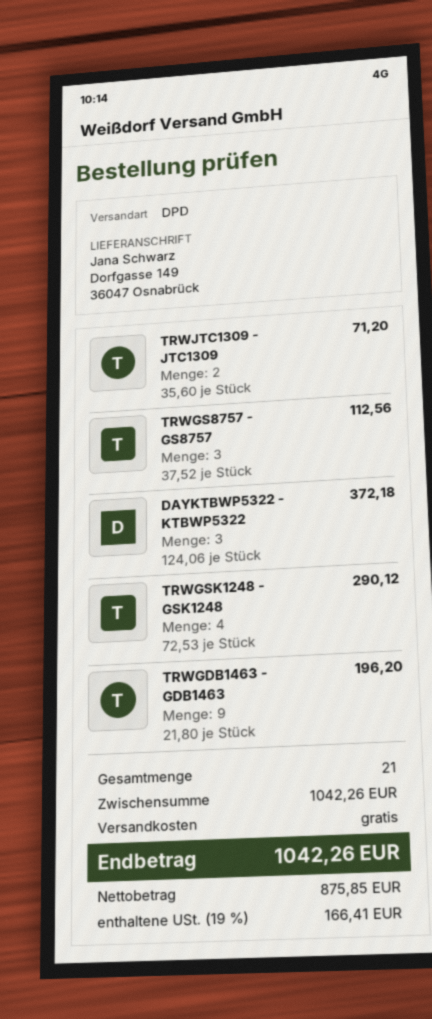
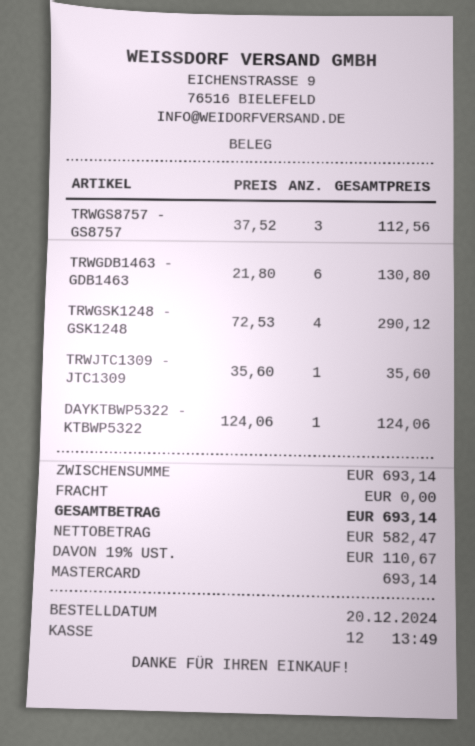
TRWJTC1309 - JTC1309: 2 x 35.60 = 71.20 -> 1 x 35.60 = 35.60
DAYKTBWP5322 - KTBWP5322: 3 x 124.06 = 372.18 -> 1 x 124.06 = 124.06
TRWGDB1463 - GDB1463: 9 x 21.80 = 196.20 -> 6 x 21.80 = 130.80
subtotal: 1042.26 -> 693.14
net: 875.85 -> 582.47
tax: 19% = 166.41 -> 19% = 110.67
total: 1042.26 -> 693.14

